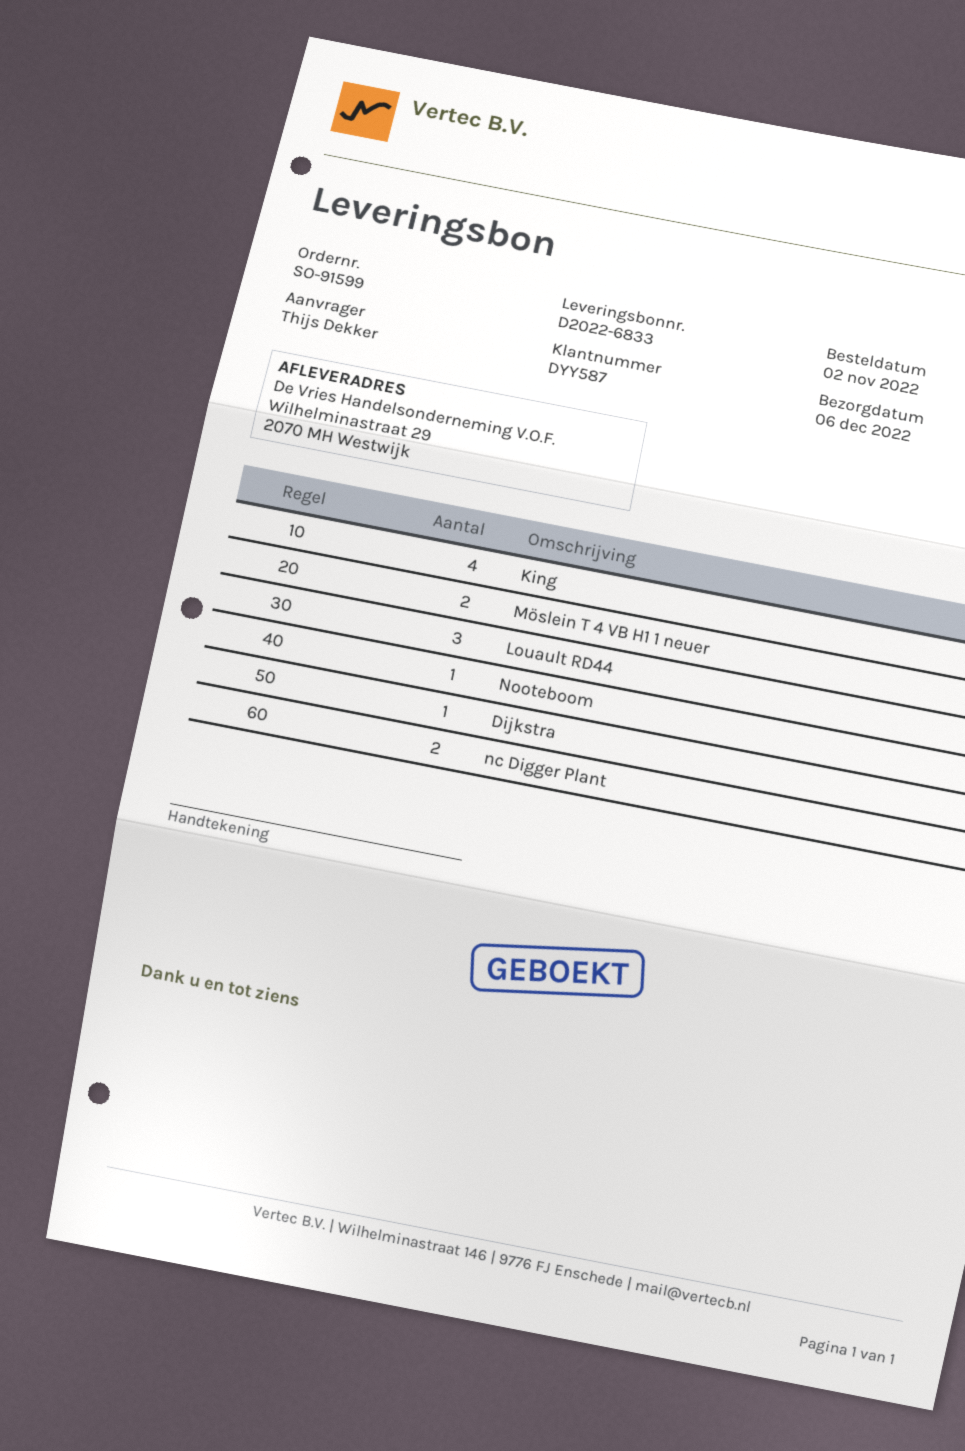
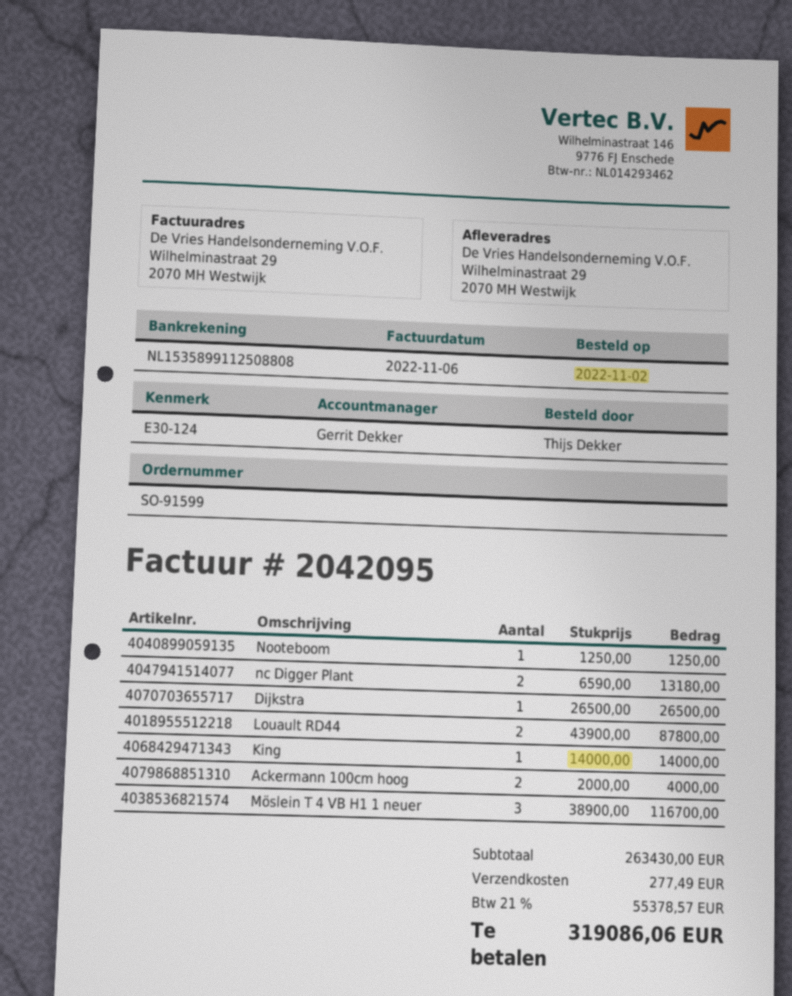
King: 4 -> 1
Möslein T 4 VB H1 1 neuer: 2 -> 3
Louault RD44: 3 -> 2
Ackermann 100cm hoog: none -> 2

